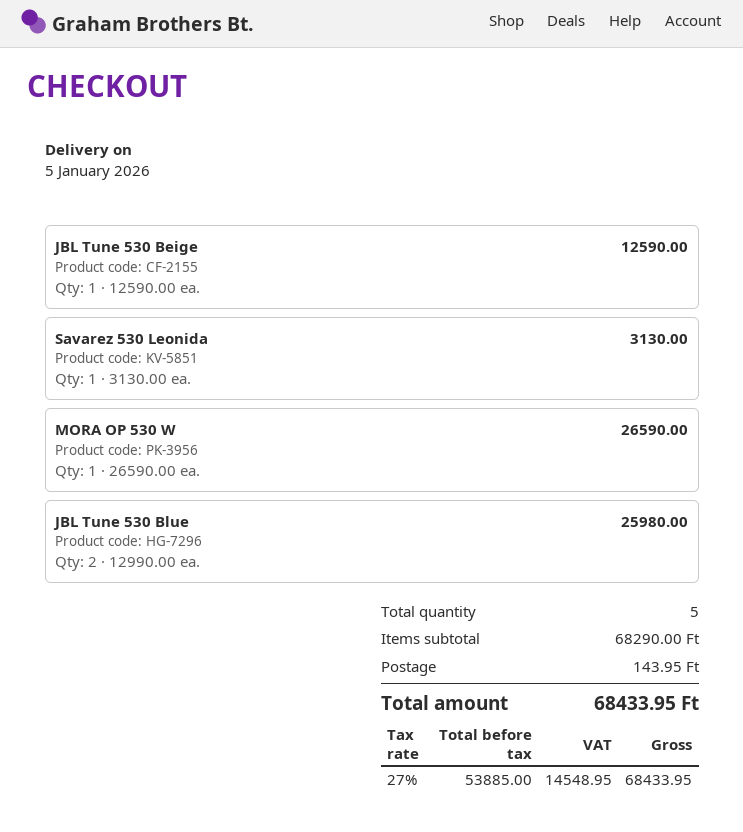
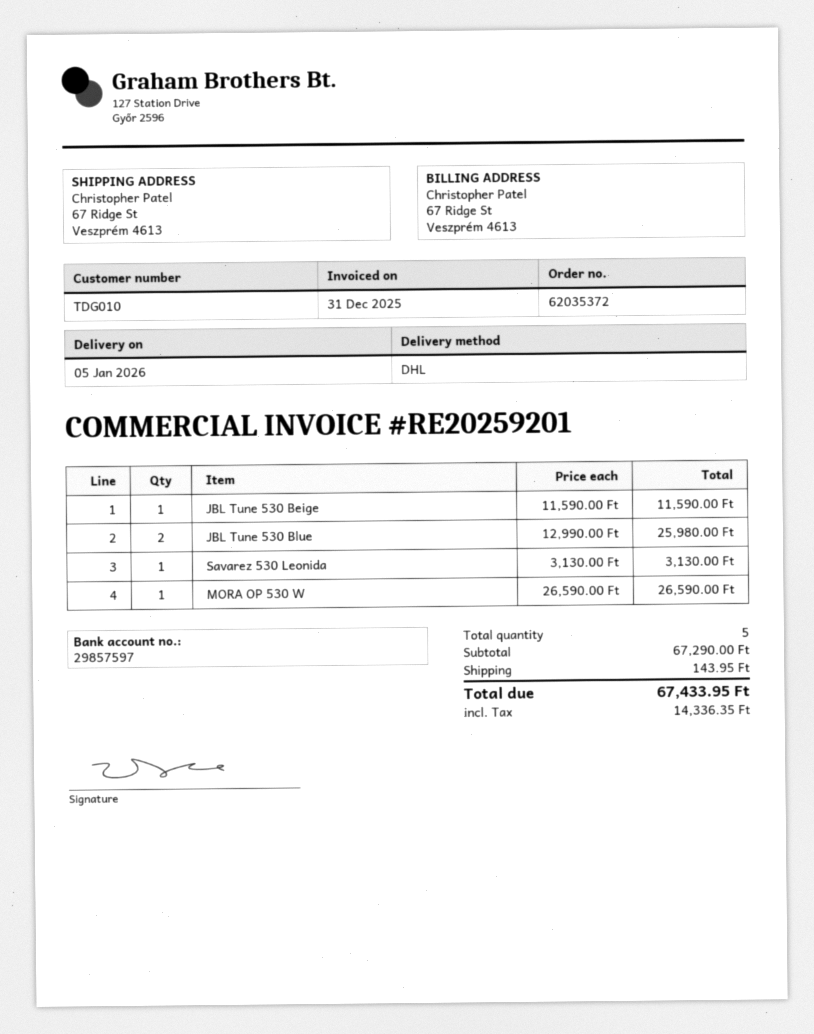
JBL Tune 530 Beige: 1 x 12590.00 = 12590.00 -> 1 x 11590.00 = 11590.00
subtotal: 68290.00 -> 67290.00
tax: 14548.95 -> 14336.35
total: 68433.95 -> 67433.95

